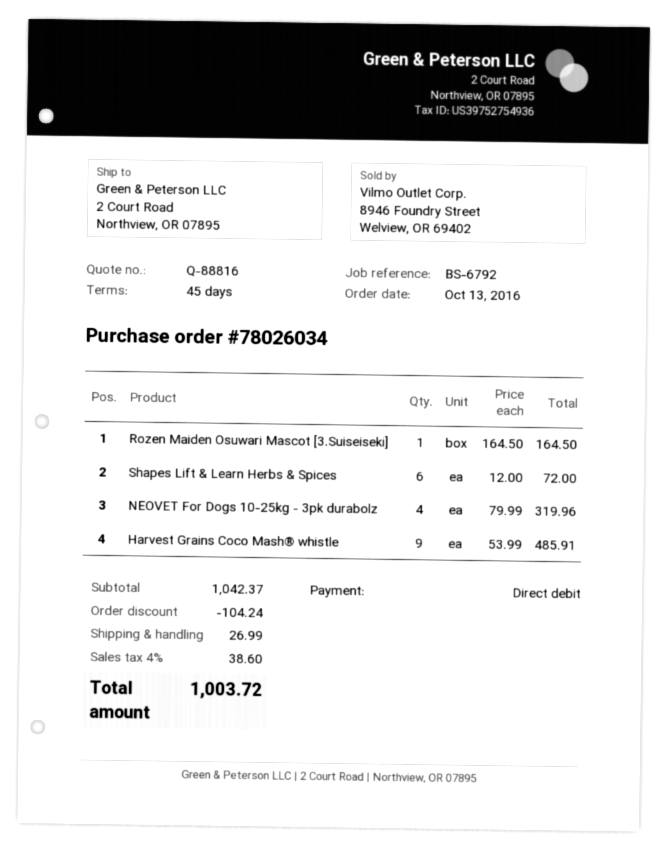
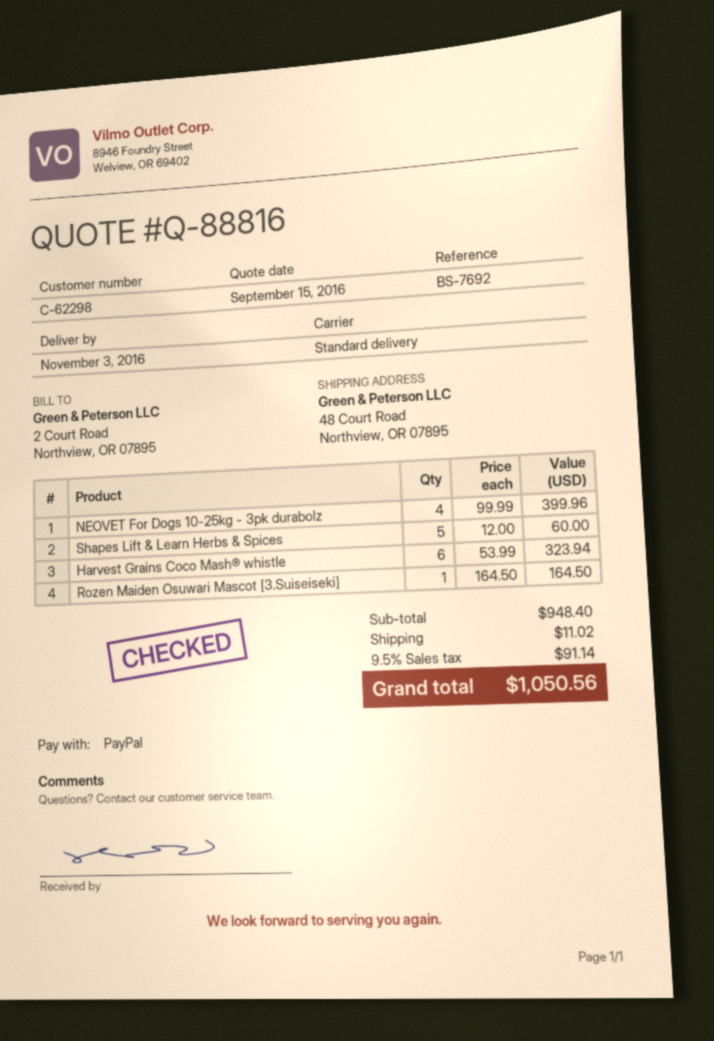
reference: BS-6792 -> BS-7692
payment method: direct debit -> PayPal
ship to: 2 Court Road, Northview, OR 07895 -> 48 Court Road, Northview, OR 07895
Shapes Lift & Learn Herbs & Spices: 6 x 12.00 = 72.00 -> 5 x 12.00 = 60.00
NEOVET For Dogs 10-25kg - 3pk durabolz: 4 x 79.99 = 319.96 -> 4 x 99.99 = 399.96
Harvest Grains Coco Mash® whistle: 9 x 53.99 = 485.91 -> 6 x 53.99 = 323.94
subtotal: 1042.37 -> 948.40
discount: 104.24 -> none
shipping: 26.99 -> 11.02
tax: 4% = 38.60 -> 9.5% = 91.14
total: 1003.72 -> 1050.56

